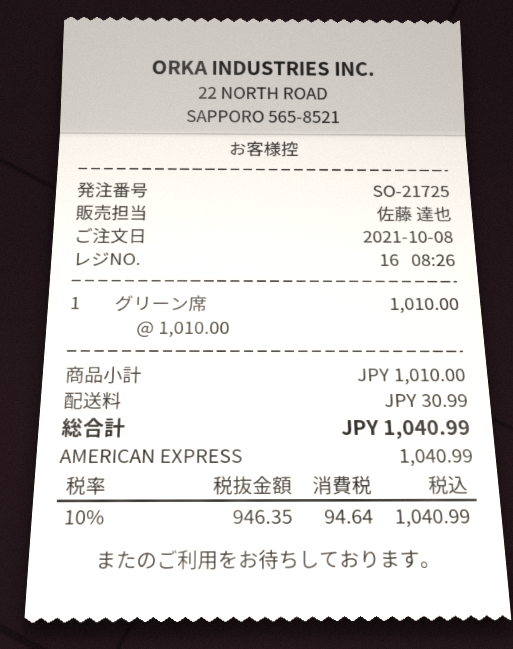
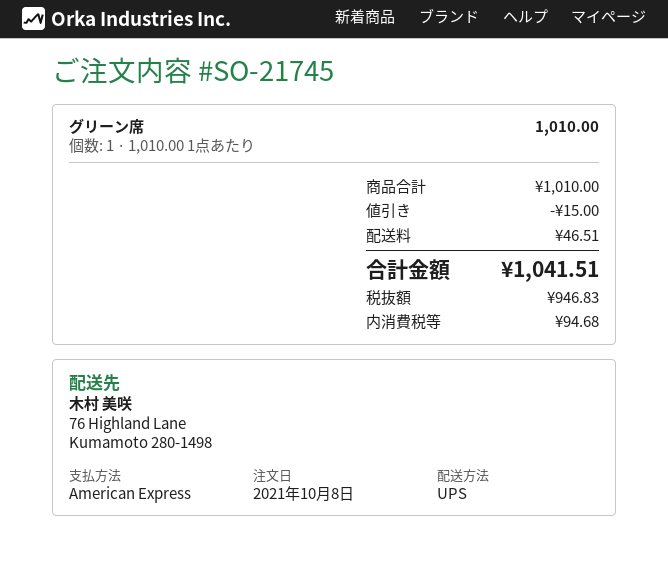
order number: SO-21725 -> SO-21745
discount: none -> 15.00
shipping: 30.99 -> 46.51
net: 946.35 -> 946.83
tax: 94.64 -> 94.68
total: 1040.99 -> 1041.51

